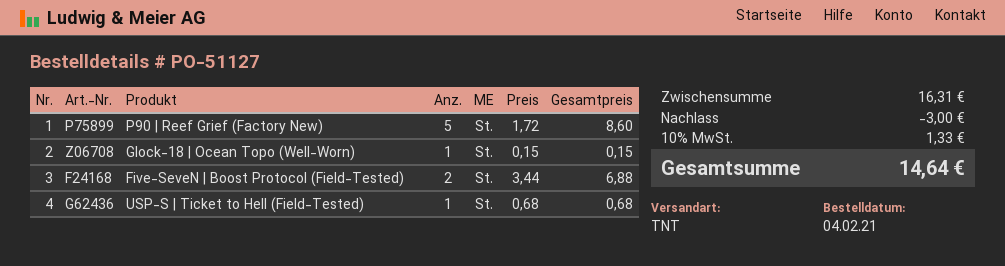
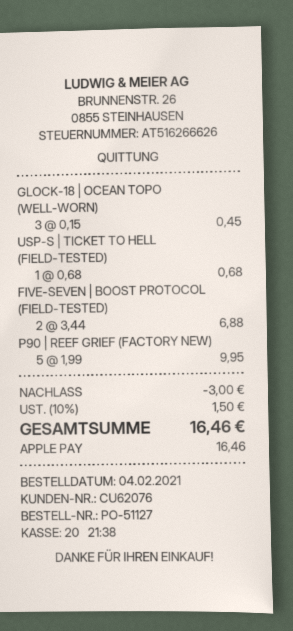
P90 | Reef Grief (Factory New): 5 x 1.72 = 8.60 -> 5 x 1.99 = 9.95
Glock-18 | Ocean Topo (Well-Worn): 1 x 0.15 = 0.15 -> 3 x 0.15 = 0.45
tax: 10% = 1.33 -> 10% = 1.50
total: 14.64 -> 16.46

